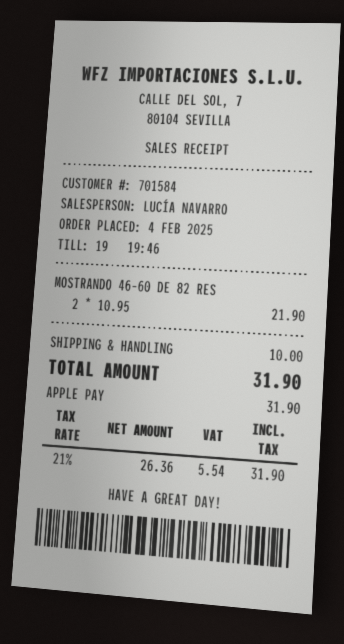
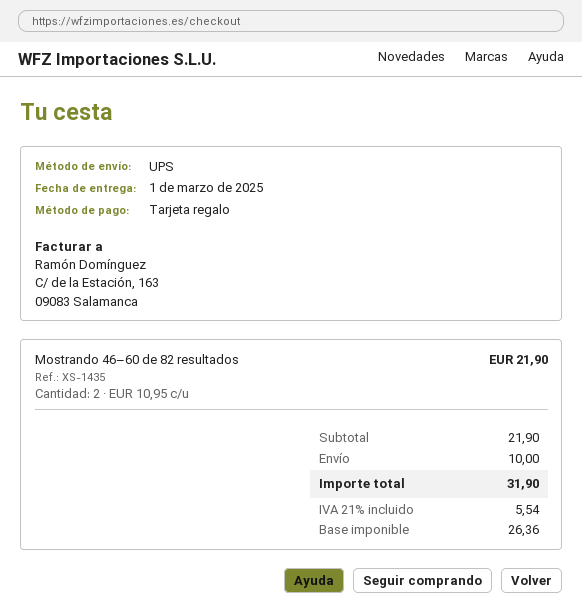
payment method: Apple Pay -> gift card

